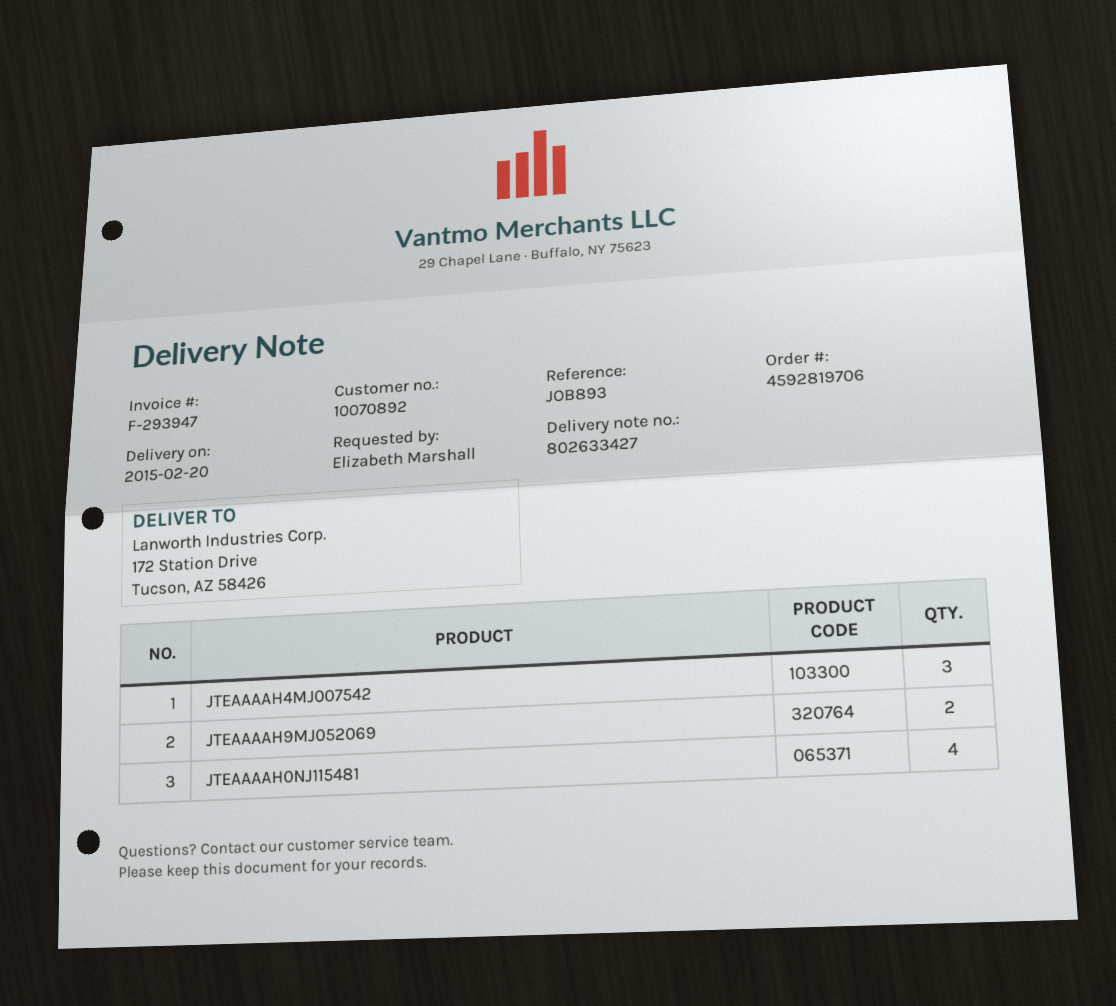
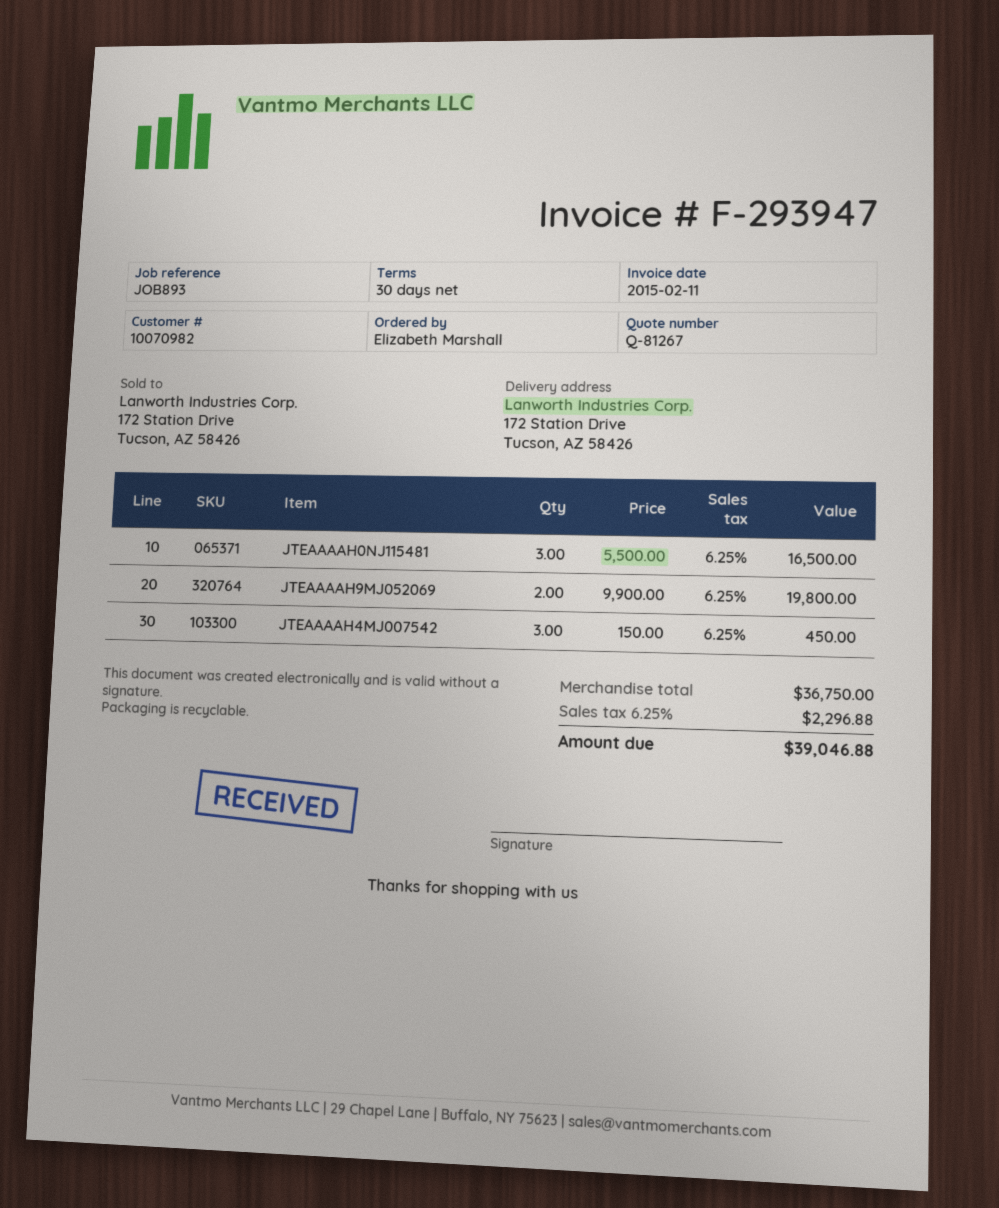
customer number: 10070892 -> 10070982
JTEAAAAH0NJ115481: 4 -> 3

